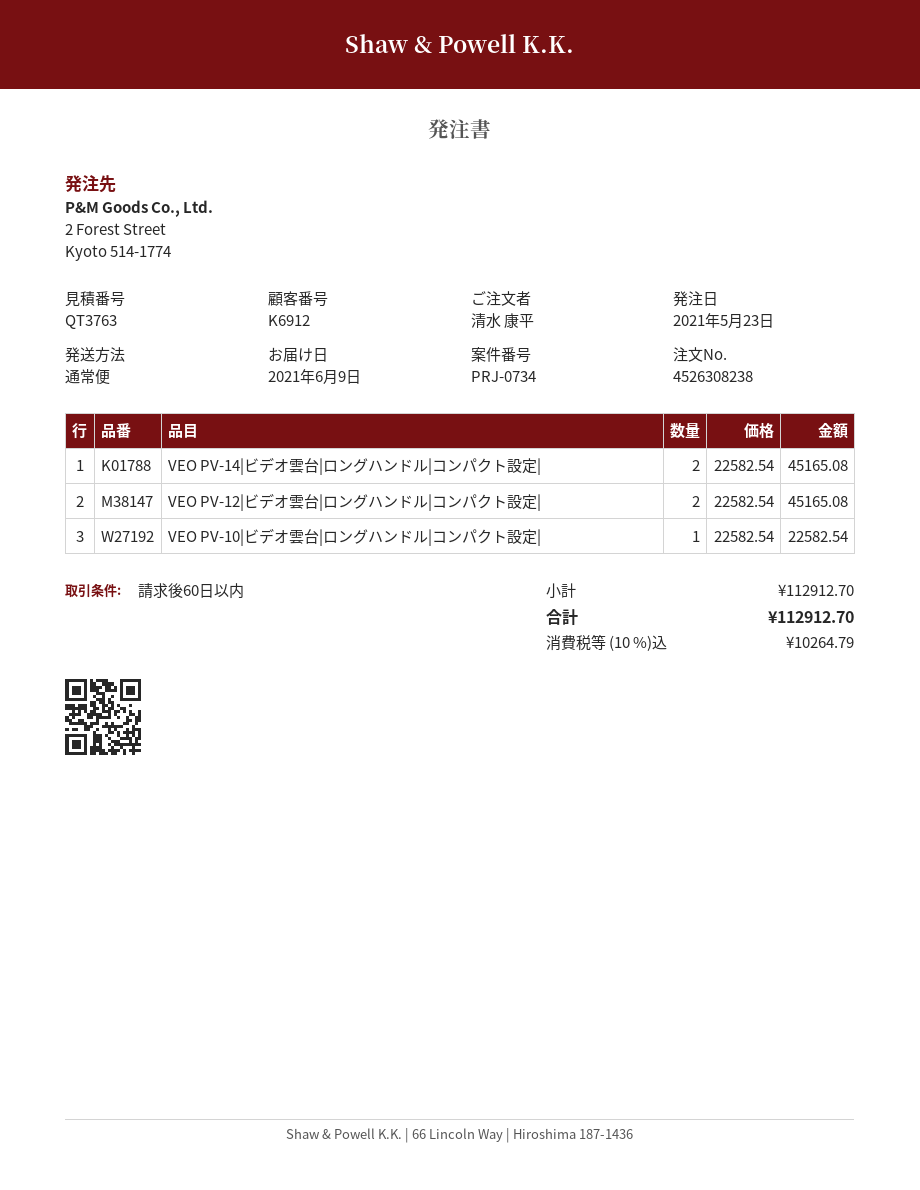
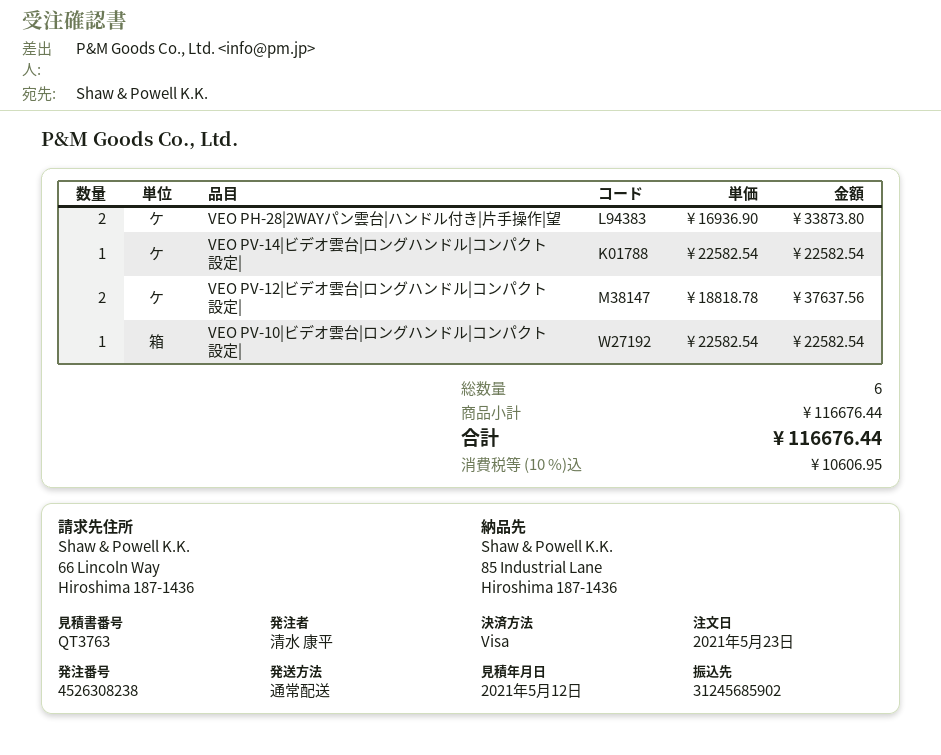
VEO PV-14|ビデオ雲台|ロングハンドル|コンパクト設定|: 2 x 22582.54 = 45165.08 -> 1 x 22582.54 = 22582.54
VEO PV-12|ビデオ雲台|ロングハンドル|コンパクト設定|: 2 x 22582.54 = 45165.08 -> 2 x 18818.78 = 37637.56
VEO PH-28|2WAYパン雲台|ハンドル付き|片手操作|望: none -> 2 x 16936.90 = 33873.80
subtotal: 112912.70 -> 116676.44
tax: 10% = 10264.79 -> 10% = 10606.95
total: 112912.70 -> 116676.44

